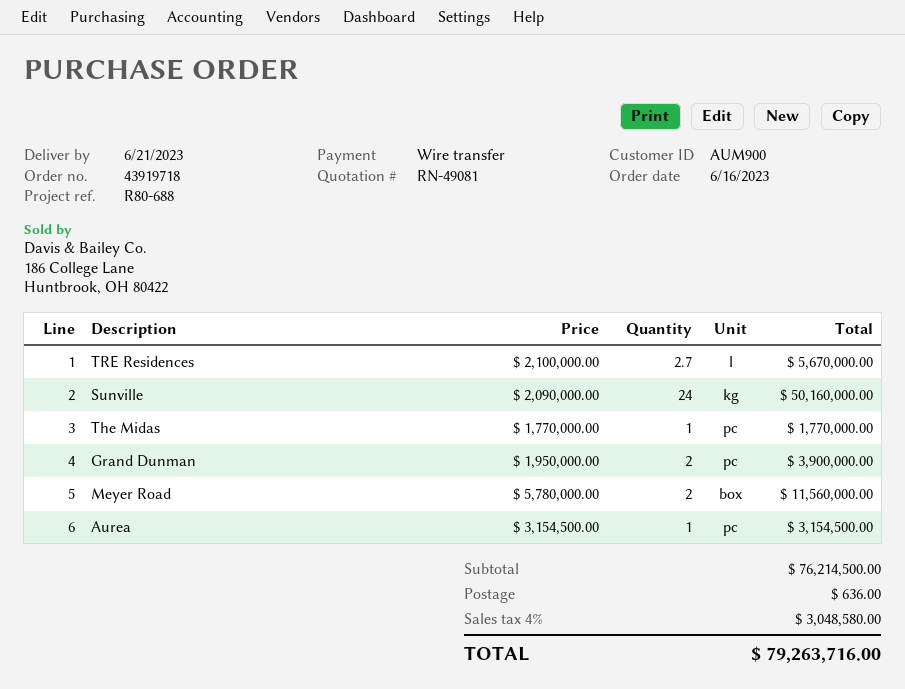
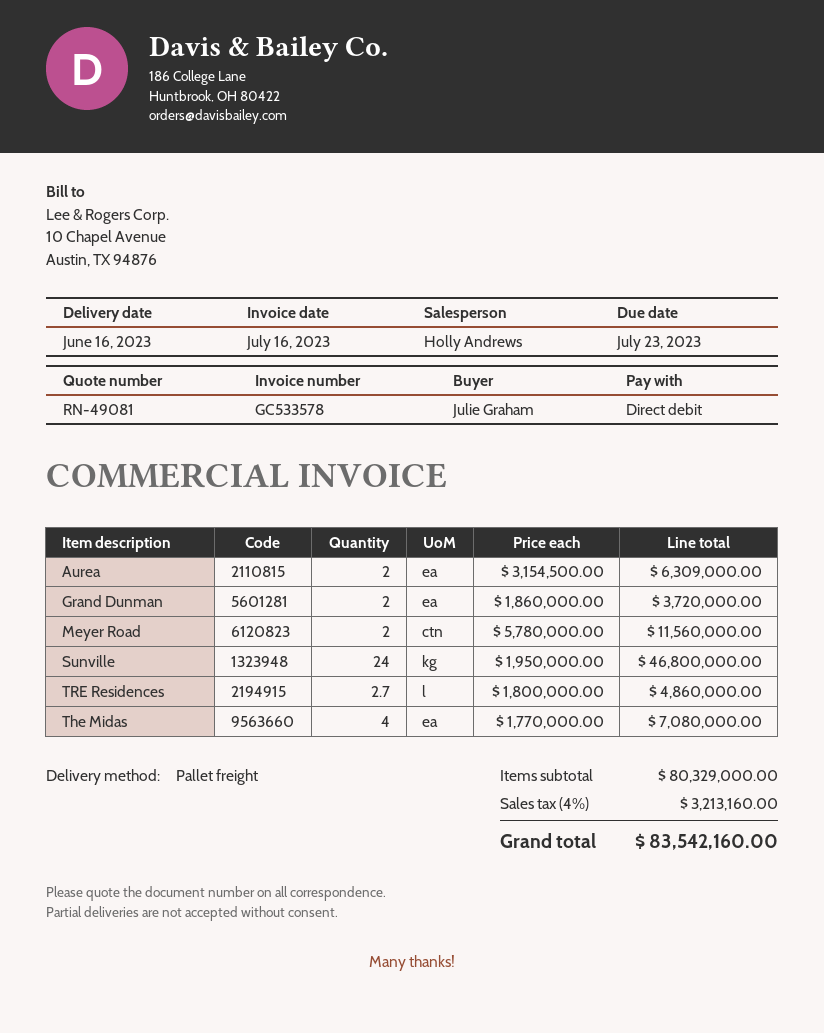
delivery date: 2023-06-21 -> 2023-06-16
payment method: bank transfer -> direct debit
TRE Residences: 2.7 x 2100000.00 = 5670000.00 -> 2.7 x 1800000.00 = 4860000.00
Sunville: 24 x 2090000.00 = 50160000.00 -> 24 x 1950000.00 = 46800000.00
The Midas: 1 x 1770000.00 = 1770000.00 -> 4 x 1770000.00 = 7080000.00
Grand Dunman: 2 x 1950000.00 = 3900000.00 -> 2 x 1860000.00 = 3720000.00
Aurea: 1 x 3154500.00 = 3154500.00 -> 2 x 3154500.00 = 6309000.00
subtotal: 76214500.00 -> 80329000.00
shipping: 636.00 -> none
tax: 4% = 3048580.00 -> 4% = 3213160.00
total: 79263716.00 -> 83542160.00

